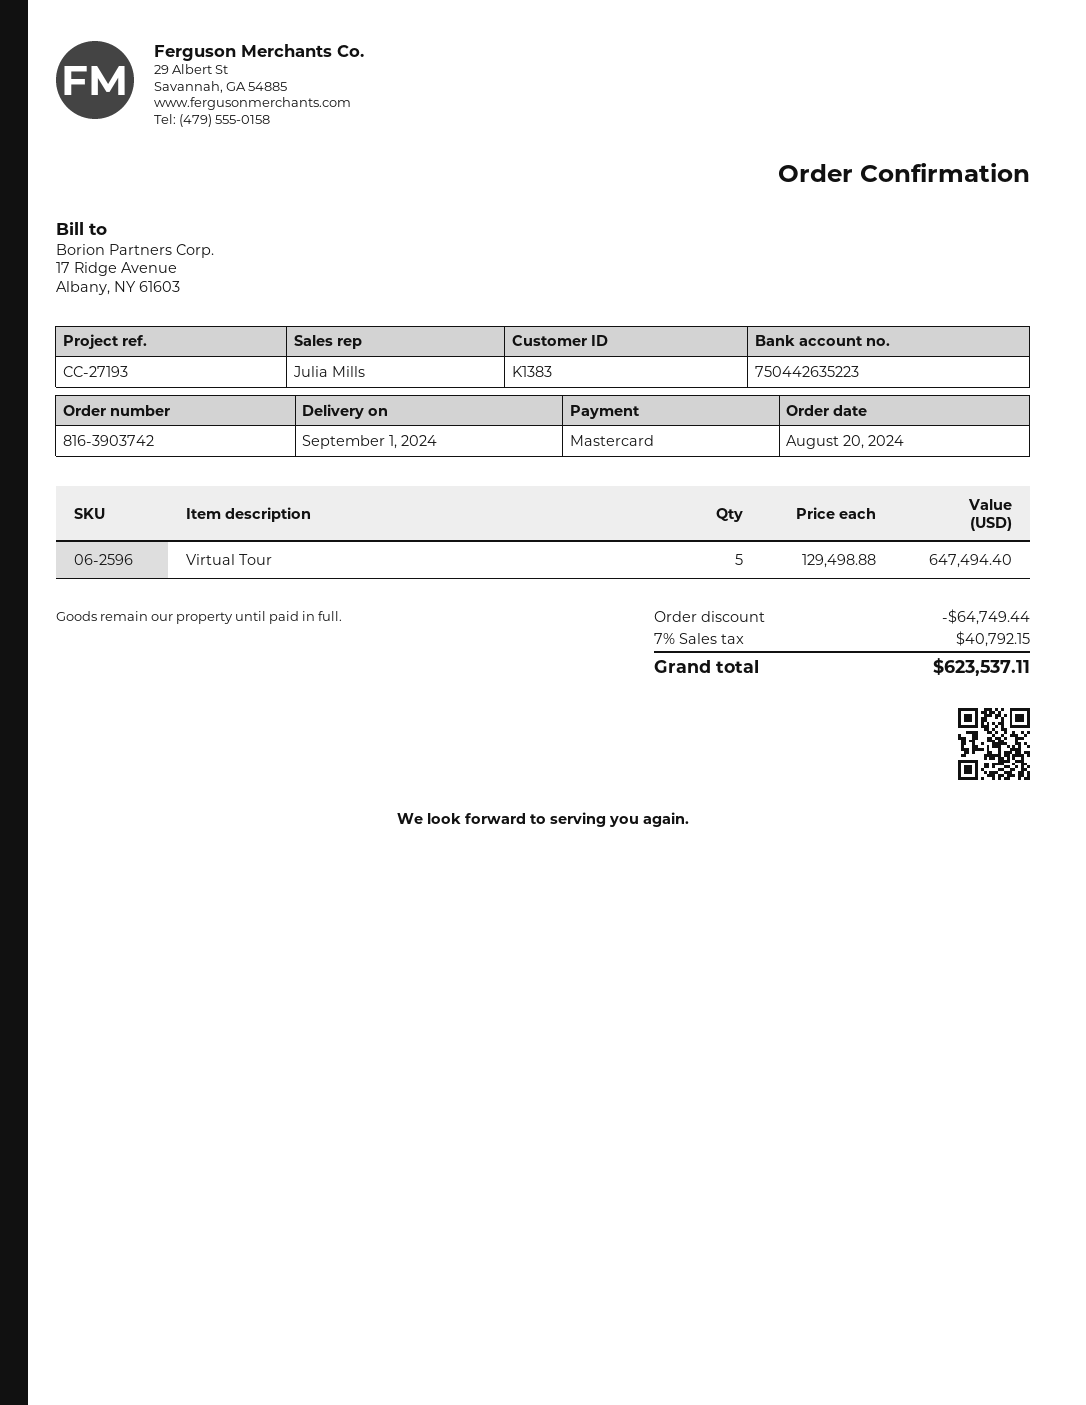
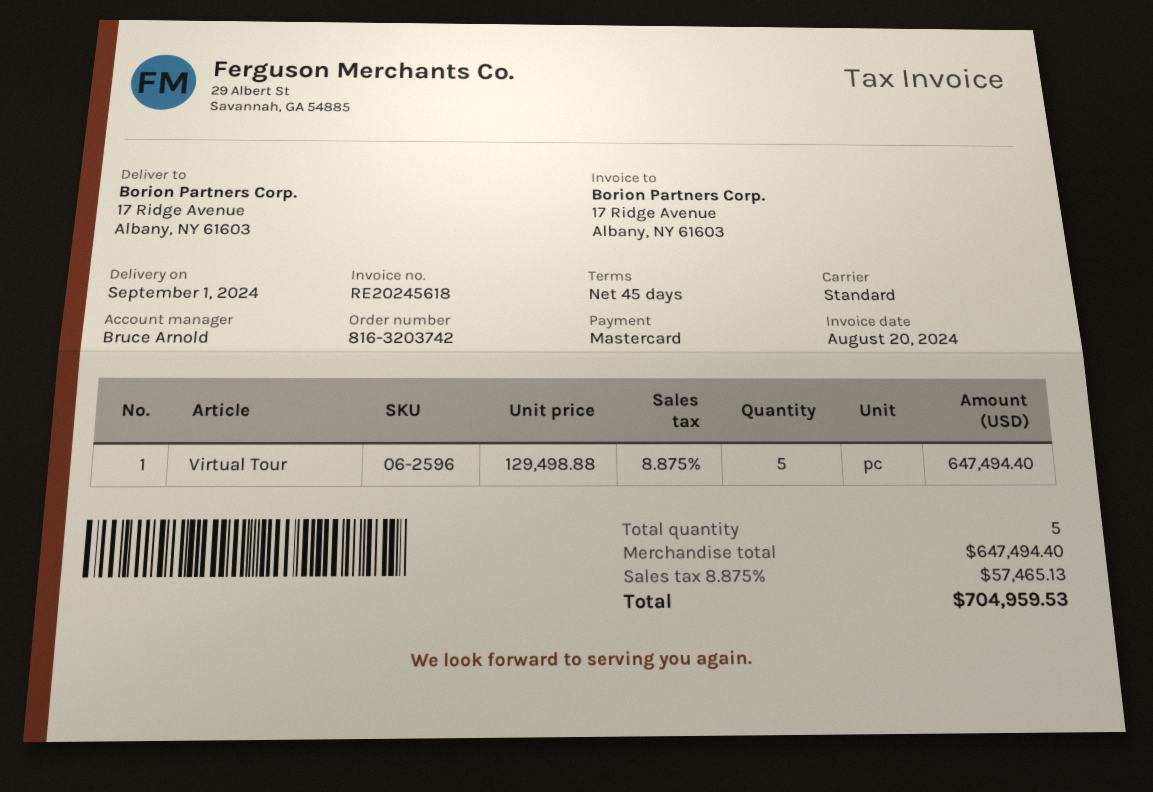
order number: 816-3903742 -> 816-3203742
sales rep: Julia Mills -> Bruce Arnold
discount: 64749.44 -> none
tax: 7% = 40792.15 -> 8.875% = 57465.13
total: 623537.11 -> 704959.53

